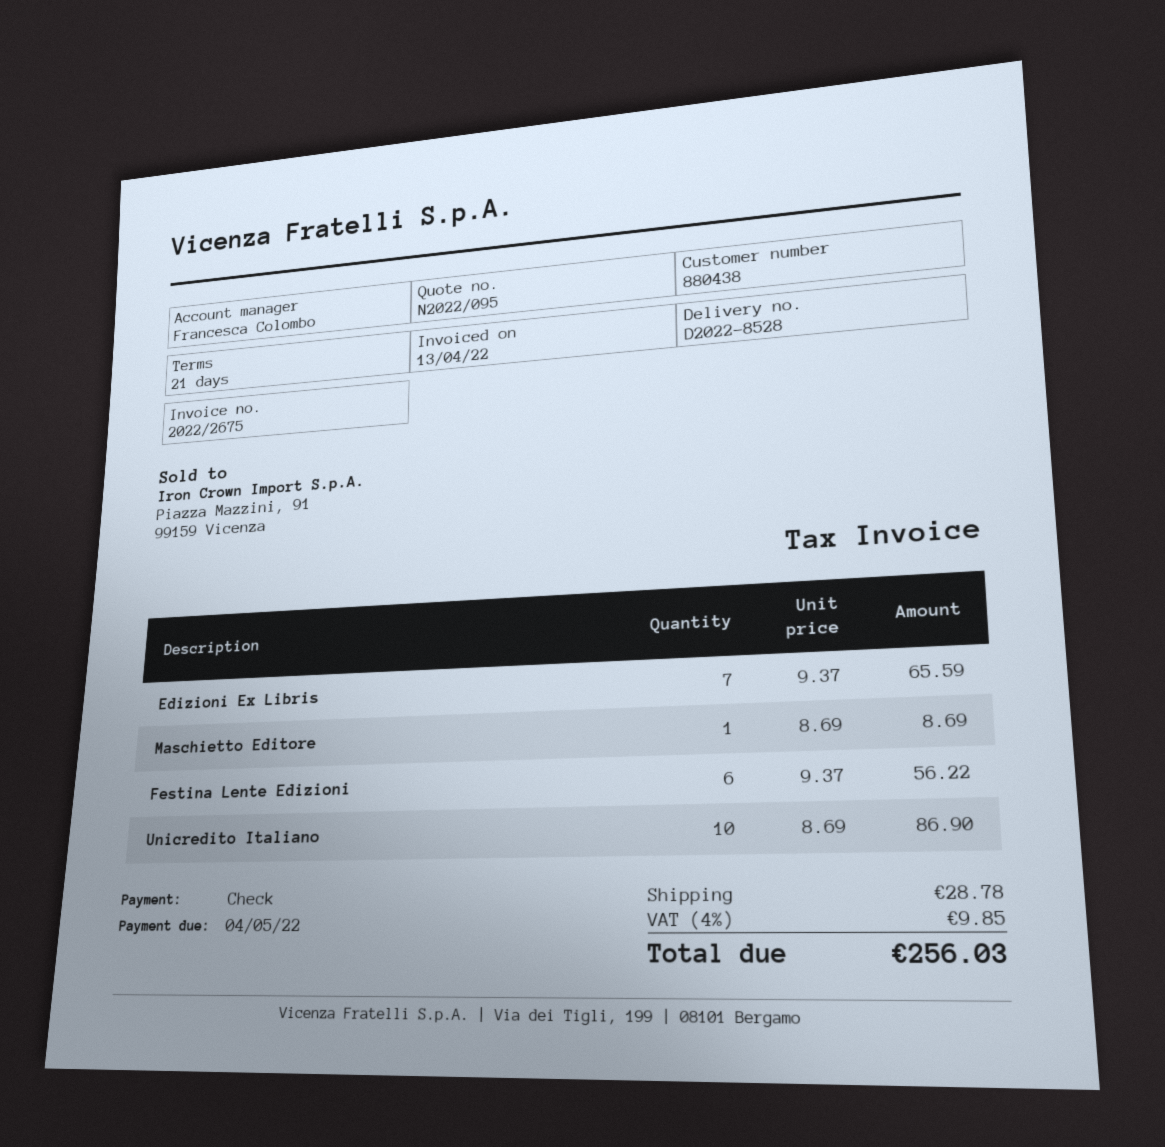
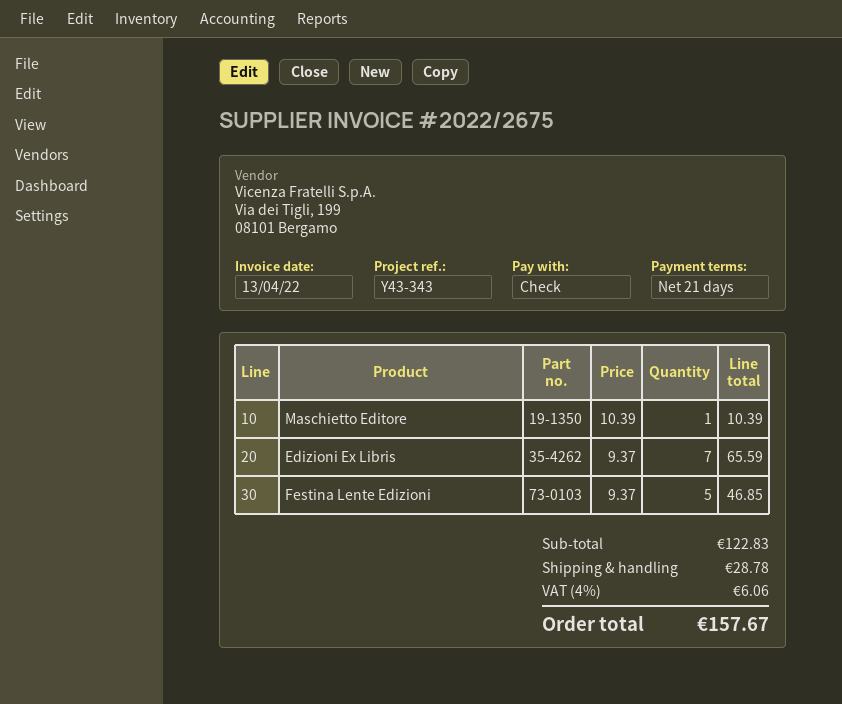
Maschietto Editore: 1 x 8.69 = 8.69 -> 1 x 10.39 = 10.39
Festina Lente Edizioni: 6 x 9.37 = 56.22 -> 5 x 9.37 = 46.85
Unicredito Italiano: 10 x 8.69 = 86.90 -> none
tax: 4% = 9.85 -> 4% = 6.06
total: 256.03 -> 157.67

